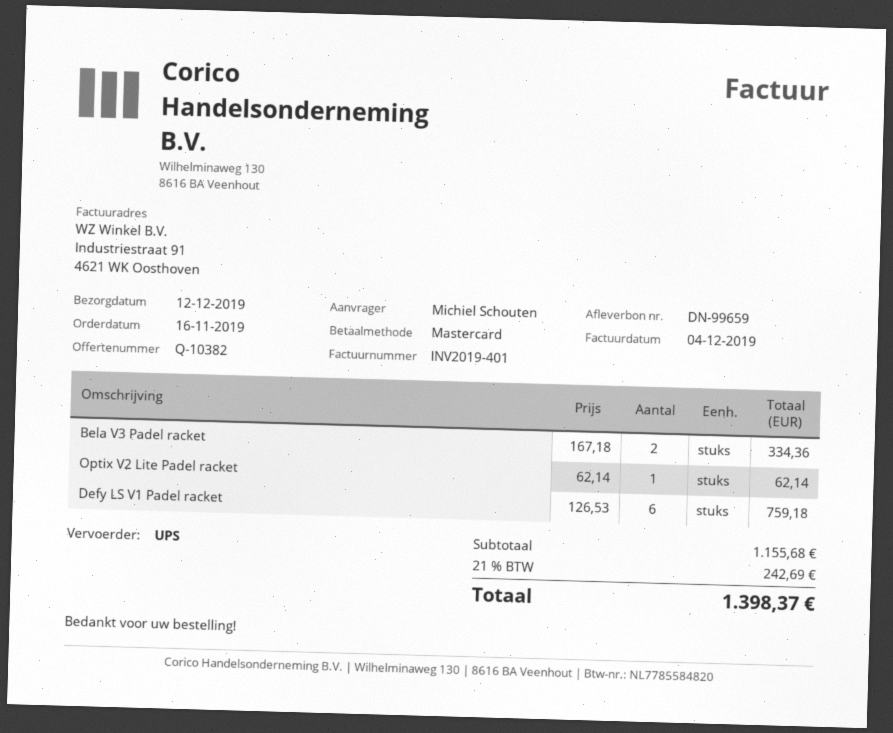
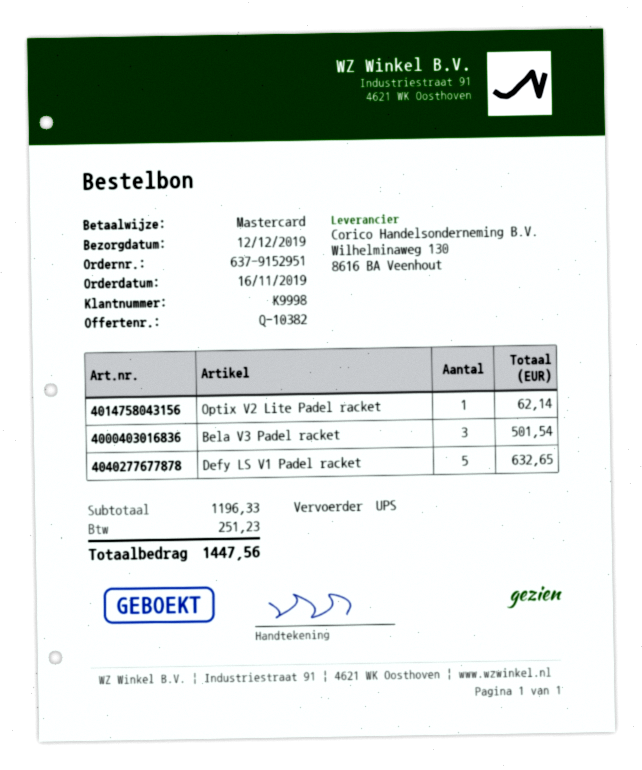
Bela V3 Padel racket: 2 for 334.36 -> 3 for 501.54
Defy LS V1 Padel racket: 6 for 759.18 -> 5 for 632.65
subtotal: 1155.68 -> 1196.33
tax: 242.69 -> 251.23
total: 1398.37 -> 1447.56

